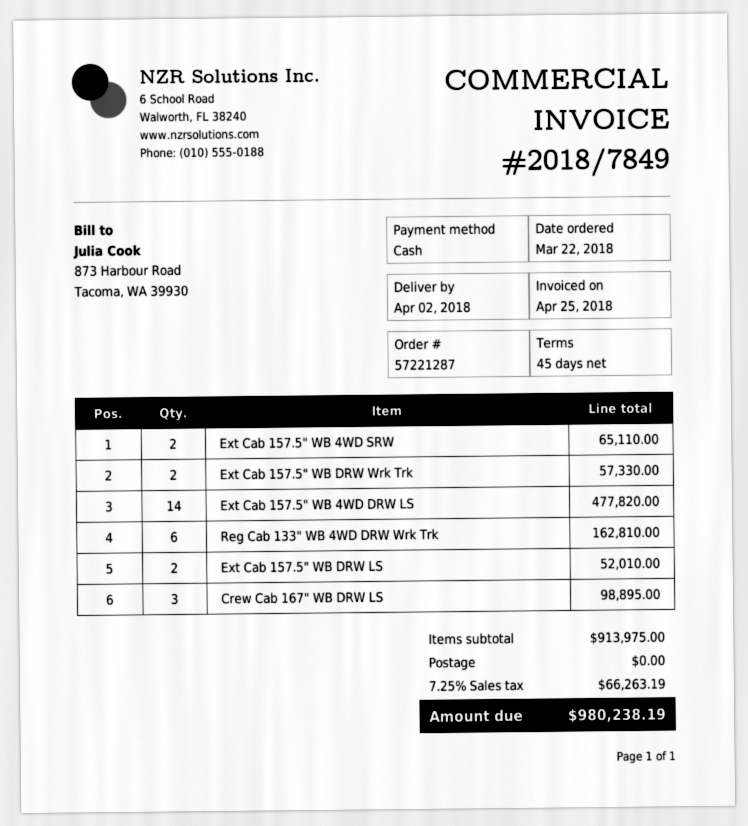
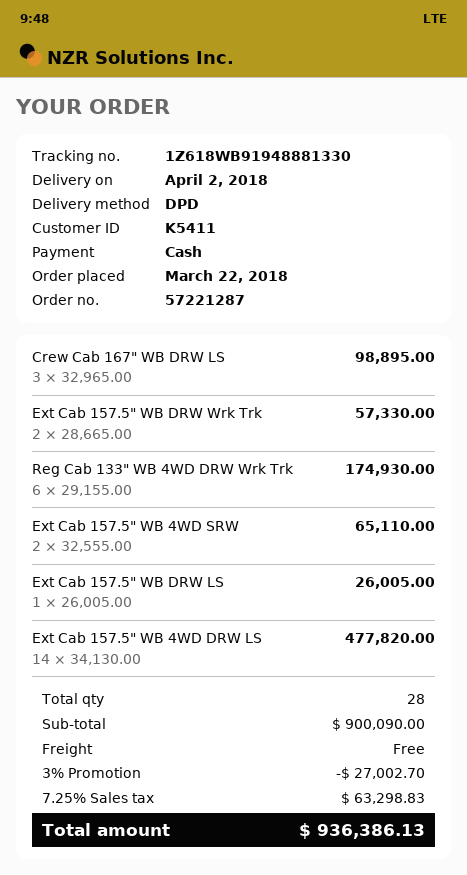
Reg Cab 133" WB 4WD DRW Wrk Trk: 6 for 162810.00 -> 6 for 174930.00
Ext Cab 157.5" WB DRW LS: 2 for 52010.00 -> 1 for 26005.00
subtotal: 913975.00 -> 900090.00
discount: none -> 3% = 27002.70
tax: 7.25% = 66263.19 -> 7.25% = 63298.83
total: 980238.19 -> 936386.13

